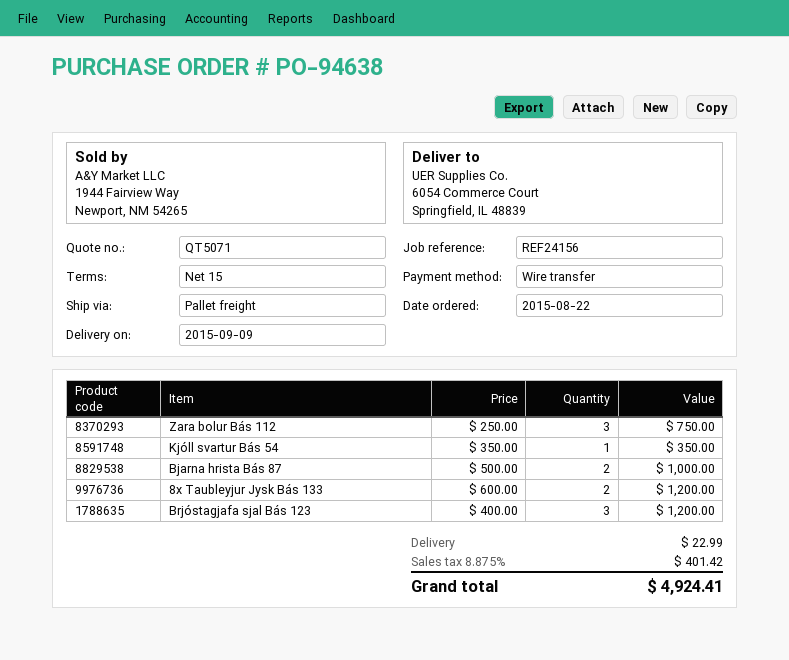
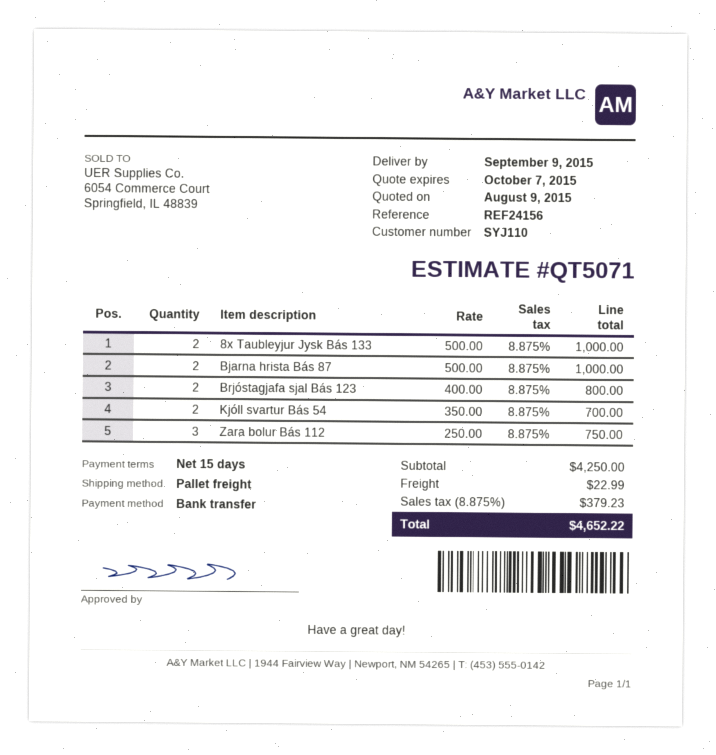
Kjóll svartur Bás 54: 1 x 350.00 = 350.00 -> 2 x 350.00 = 700.00
8x Taubleyjur Jysk Bás 133: 2 x 600.00 = 1200.00 -> 2 x 500.00 = 1000.00
Brjóstagjafa sjal Bás 123: 3 x 400.00 = 1200.00 -> 2 x 400.00 = 800.00
tax: 8.875% = 401.42 -> 8.875% = 379.23
total: 4924.41 -> 4652.22

